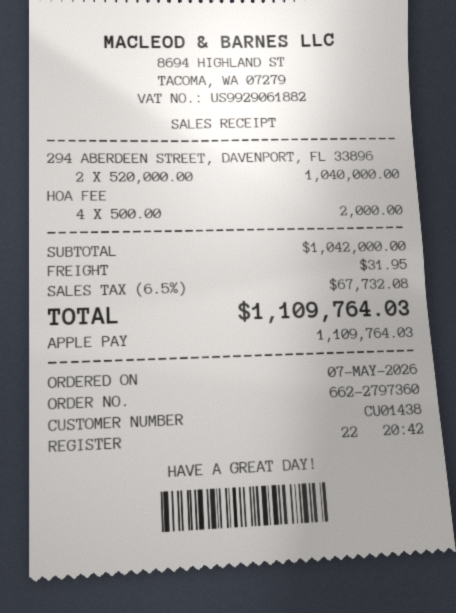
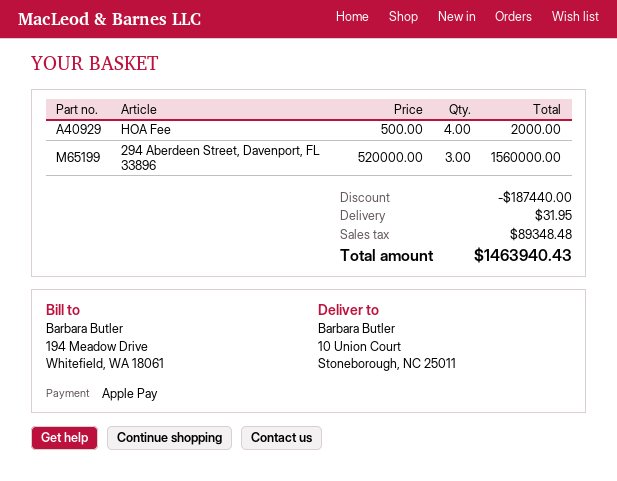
294 ABERDEEN STREET, DAVENPORT, FL 33896: 2 x 520000.00 = 1040000.00 -> 3 x 520000.00 = 1560000.00
discount: none -> 187440.00
tax: 67732.08 -> 89348.48
total: 1109764.03 -> 1463940.43

